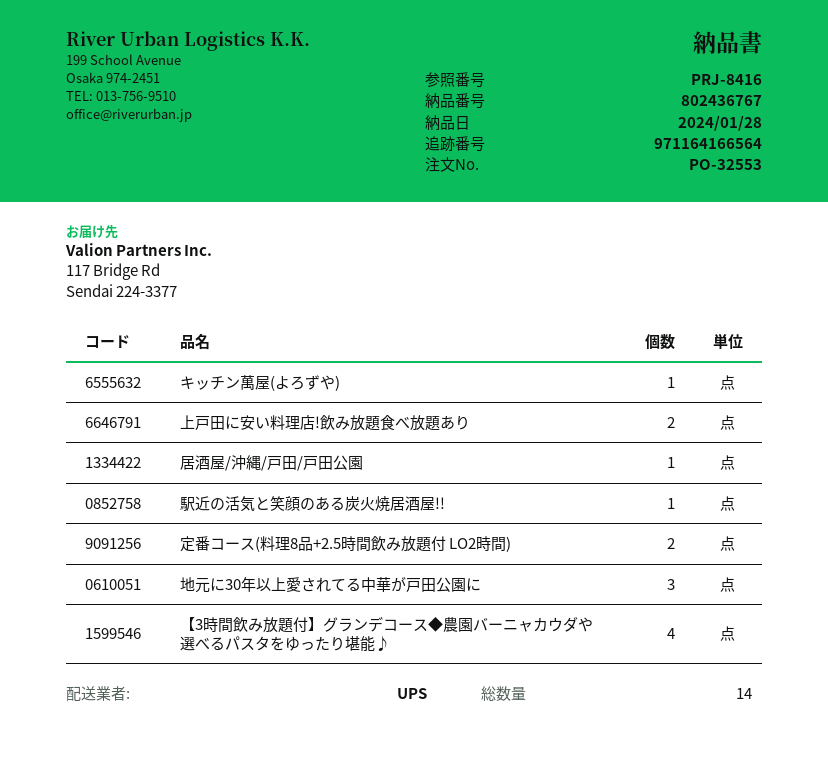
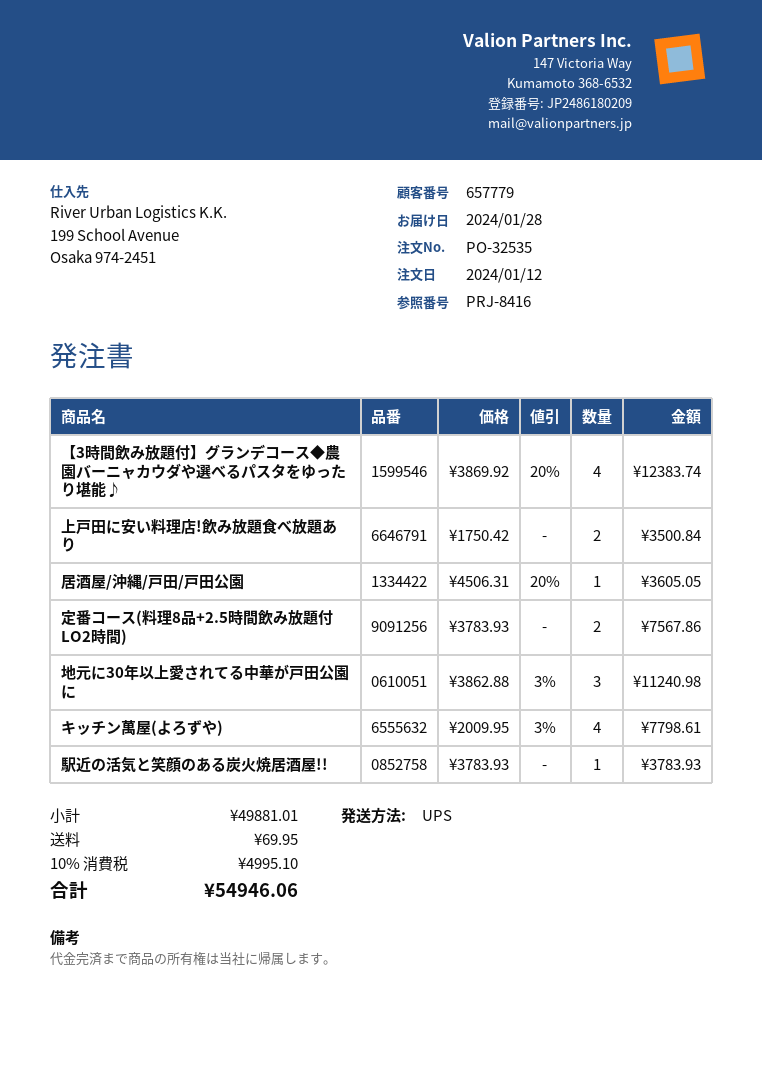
order number: PO-32553 -> PO-32535
キッチン萬屋(よろずや): 1 -> 4

